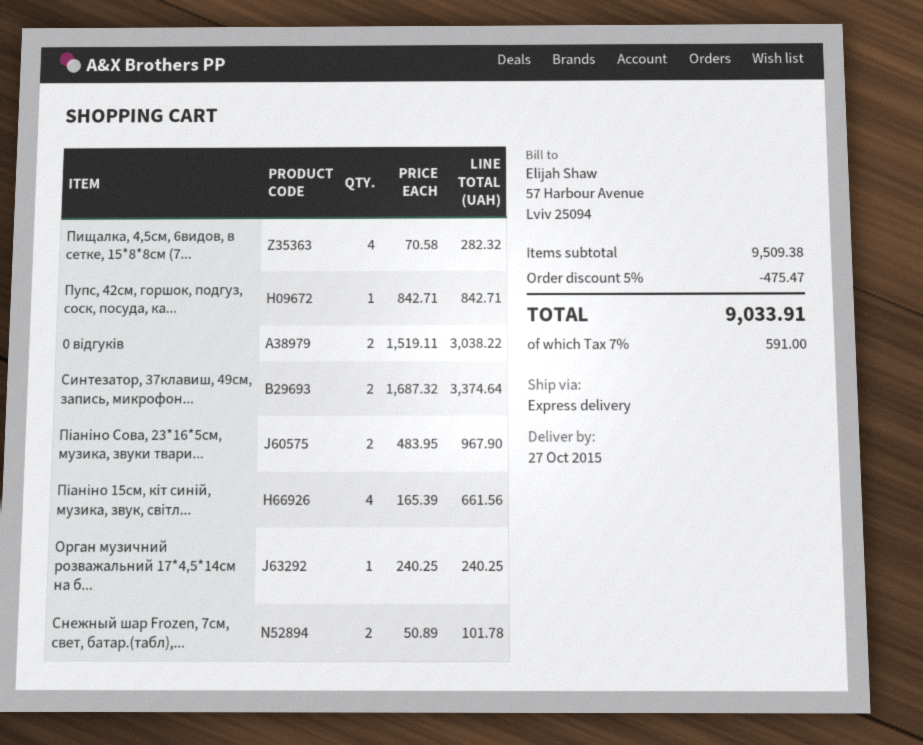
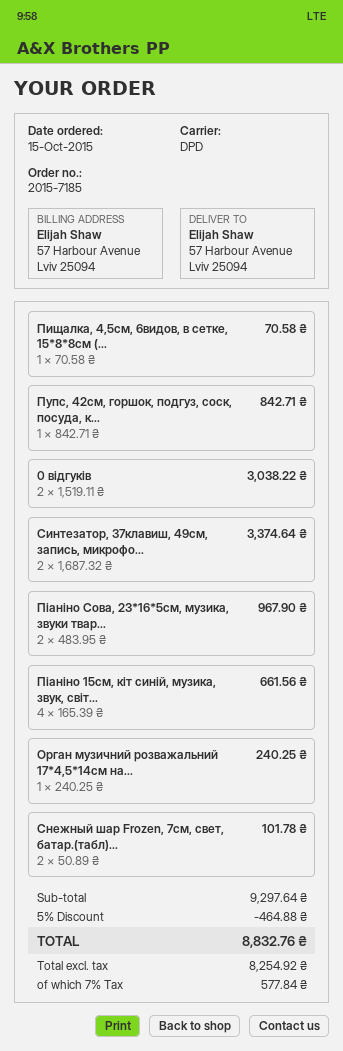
shipping method: express -> DPD
Пищалка, 4,5см, 6видов, в сетке, 15*8*8см (7...: 4 x 70.58 = 282.32 -> 1 x 70.58 = 70.58
subtotal: 9509.38 -> 9297.64
discount: 5% = 475.47 -> 5% = 464.88
tax: 7% = 591.00 -> 7% = 577.84
total: 9033.91 -> 8832.76

